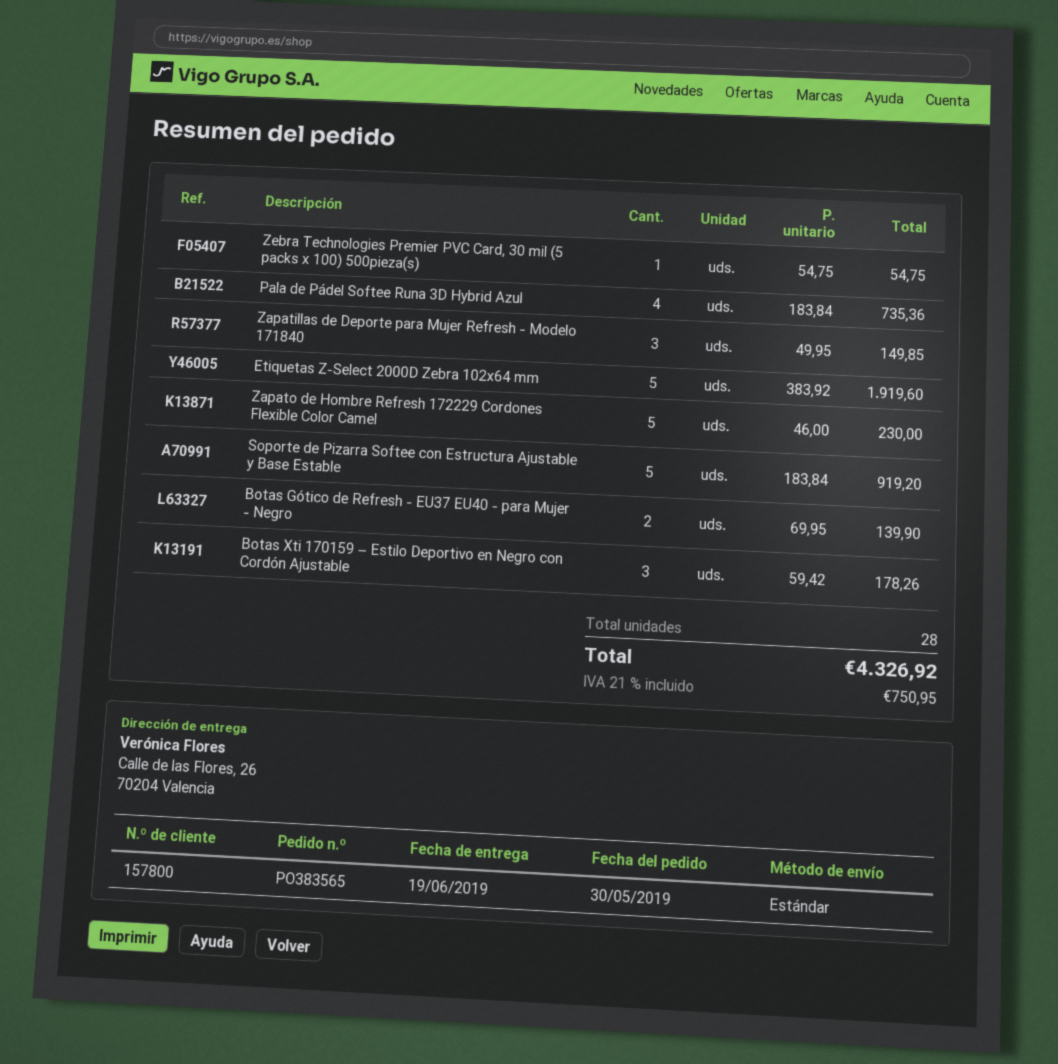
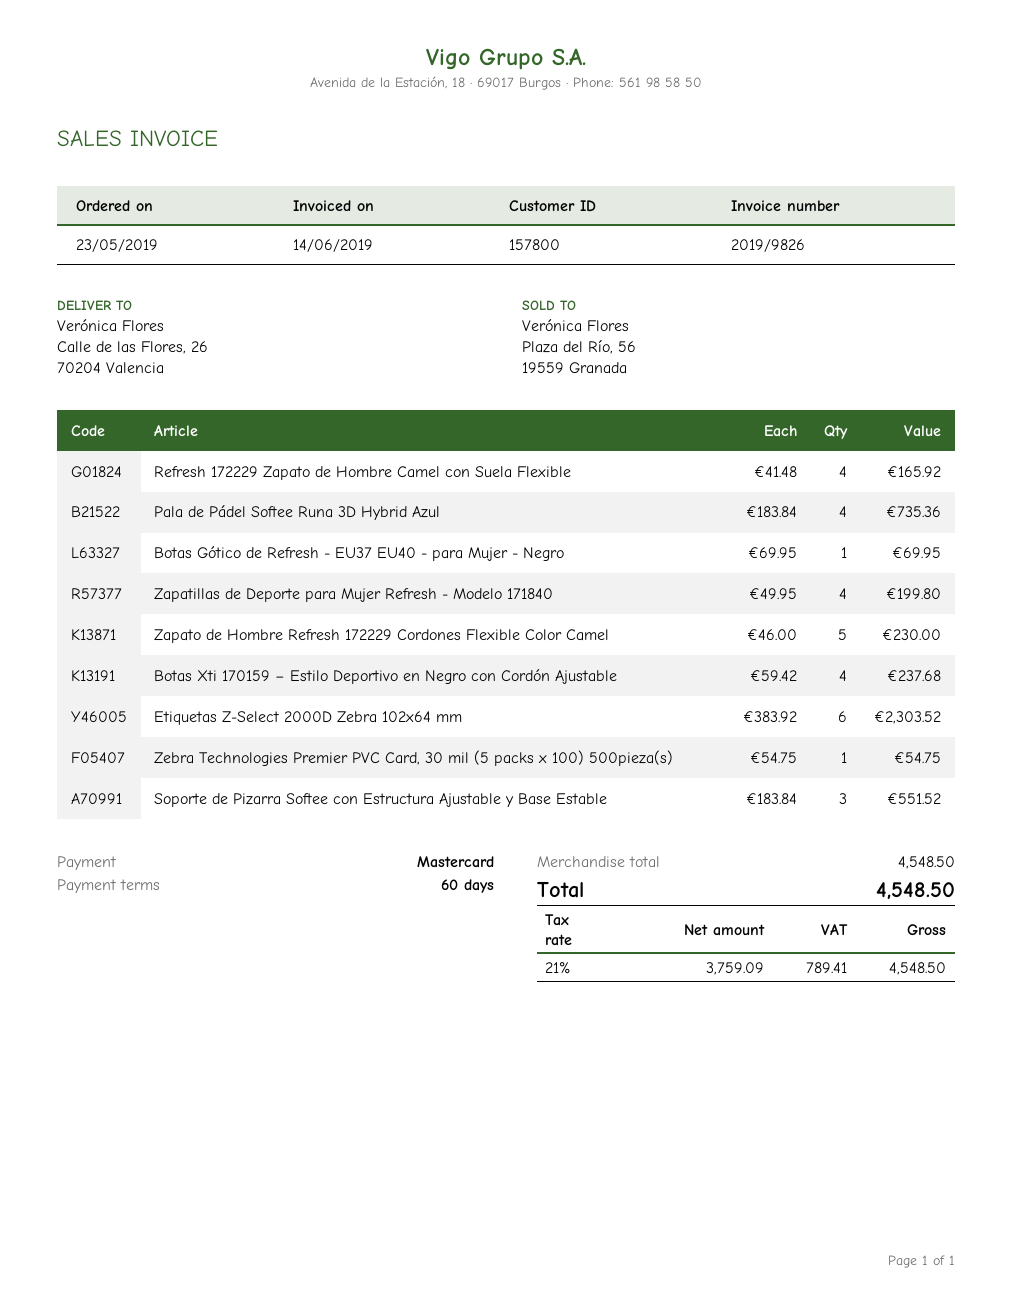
order date: 2019-05-30 -> 2019-05-23
Zapatillas de Deporte para Mujer Refresh - Modelo 171840: 3 x 49.95 = 149.85 -> 4 x 49.95 = 199.80
Etiquetas Z-Select 2000D Zebra 102x64 mm: 5 x 383.92 = 1919.60 -> 6 x 383.92 = 2303.52
Soporte de Pizarra Softee con Estructura Ajustable y Base Estable: 5 x 183.84 = 919.20 -> 3 x 183.84 = 551.52
Botas Gótico de Refresh - EU37 EU40 - para Mujer - Negro: 2 x 69.95 = 139.90 -> 1 x 69.95 = 69.95
Botas Xti 170159 – Estilo Deportivo en Negro con Cordón Ajustable: 3 x 59.42 = 178.26 -> 4 x 59.42 = 237.68
Refresh 172229 Zapato de Hombre Camel con Suela Flexible: none -> 4 x 41.48 = 165.92
tax: 21% = 750.95 -> 21% = 789.41
total: 4326.92 -> 4548.50

